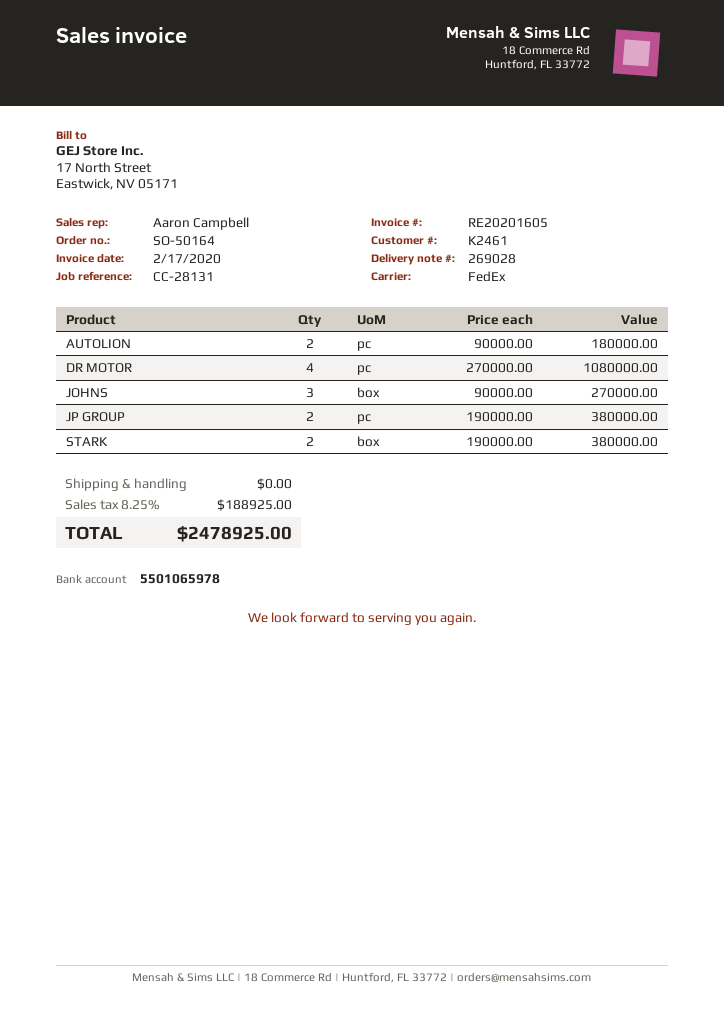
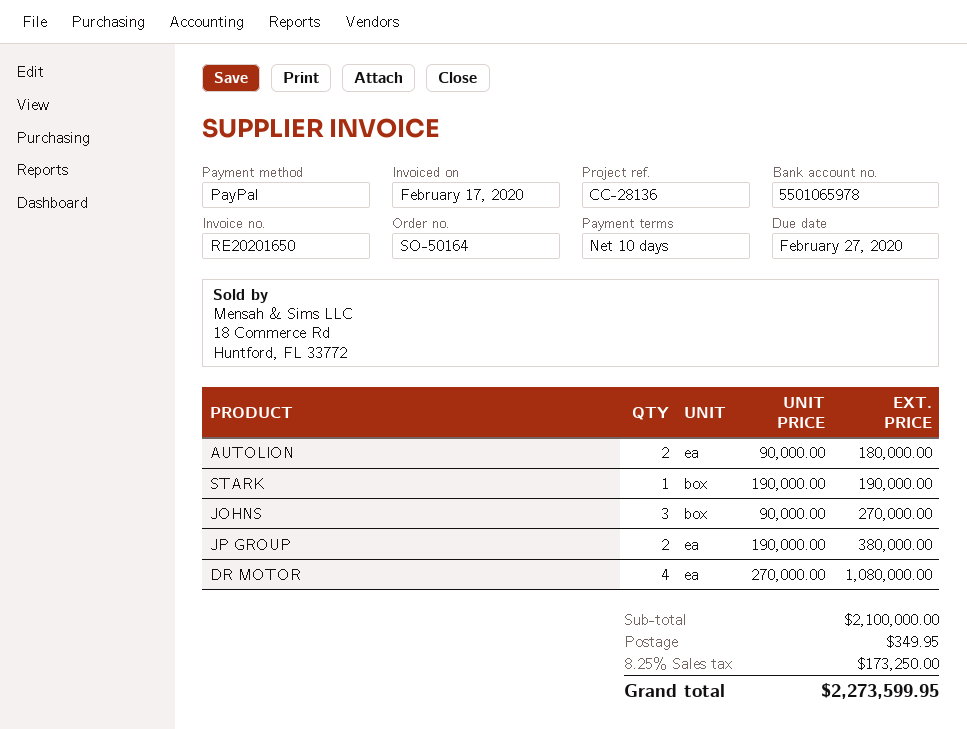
invoice number: RE20201605 -> RE20201650
reference: CC-28131 -> CC-28136
STARK: 2 x 190000.00 = 380000.00 -> 1 x 190000.00 = 190000.00
shipping: 0.00 -> 349.95
tax: 8.25% = 188925.00 -> 8.25% = 173250.00
total: 2478925.00 -> 2273599.95

